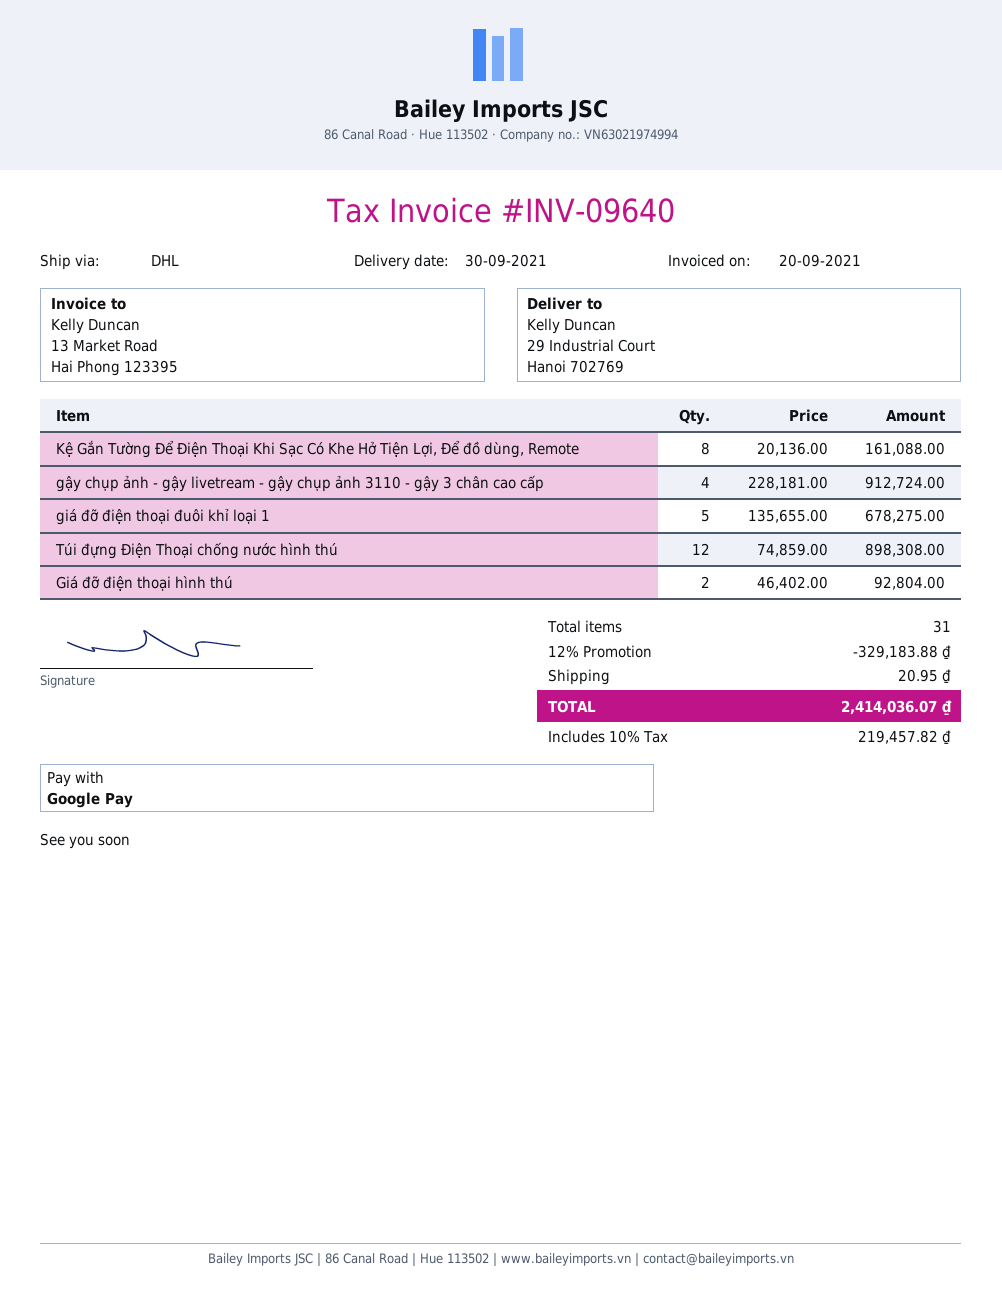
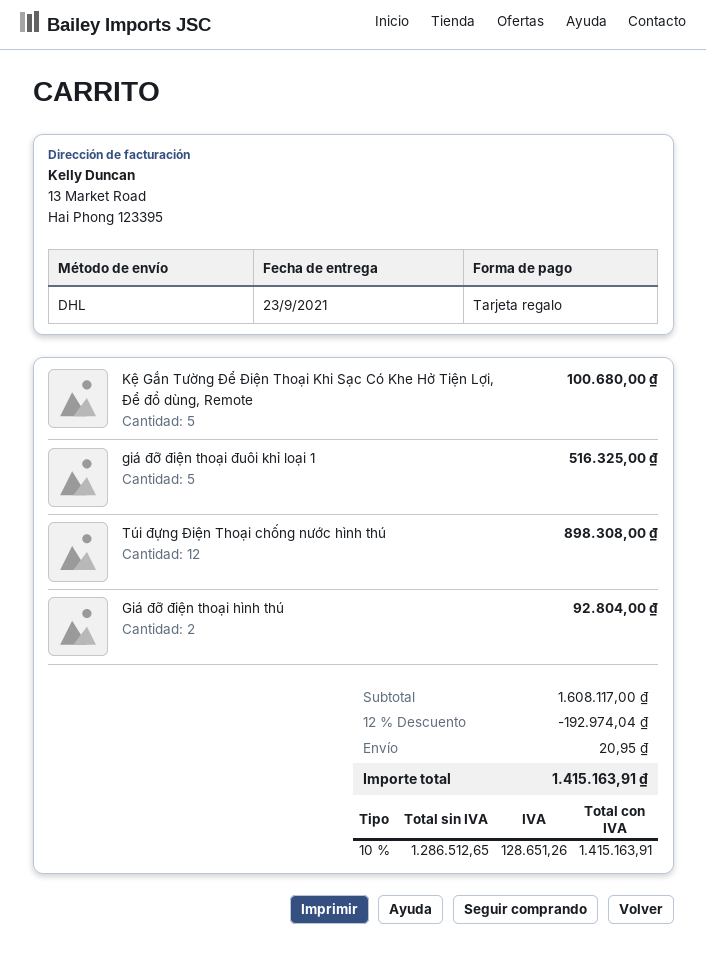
delivery date: 2021-09-30 -> 2021-09-23
payment method: Google Pay -> gift card
Kệ Gắn Tường Để Điện Thoại Khi Sạc Có Khe Hở Tiện Lợi, Để đồ dùng, Remote: 8 for 161088.00 -> 5 for 100680.00
gậy chụp ảnh - gậy livetream - gậy chụp ảnh 3110 - gậy 3 chân cao cấp: 4 for 912724.00 -> none
giá đỡ điện thoại đuôi khỉ loại 1: 5 for 678275.00 -> 5 for 516325.00
discount: 12% = 329183.88 -> 12% = 192974.04
tax: 10% = 219457.82 -> 10% = 128651.26
total: 2414036.07 -> 1415163.91

